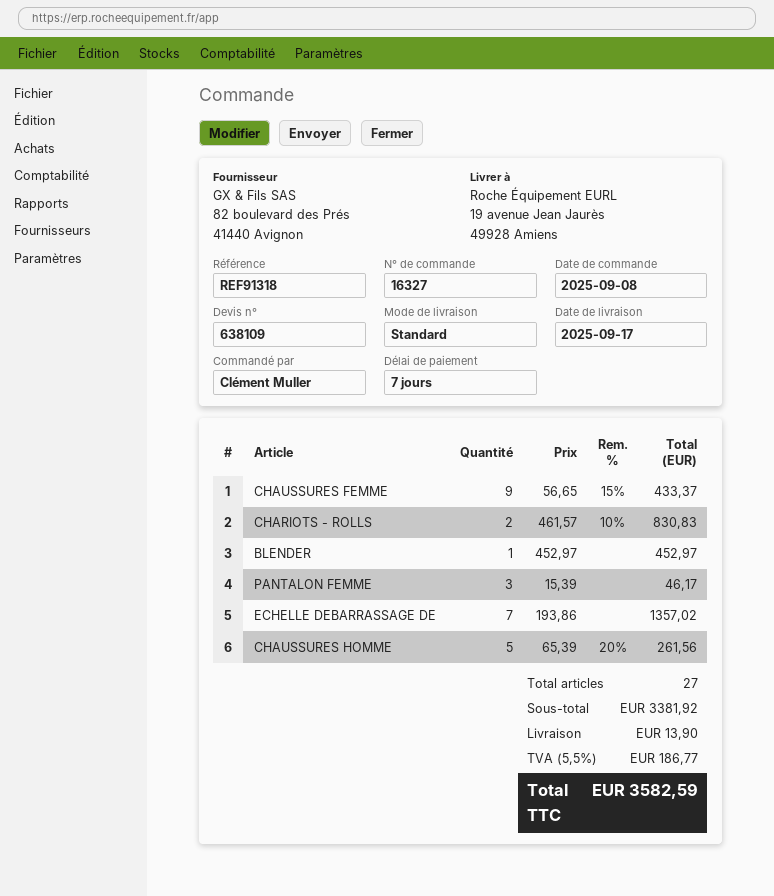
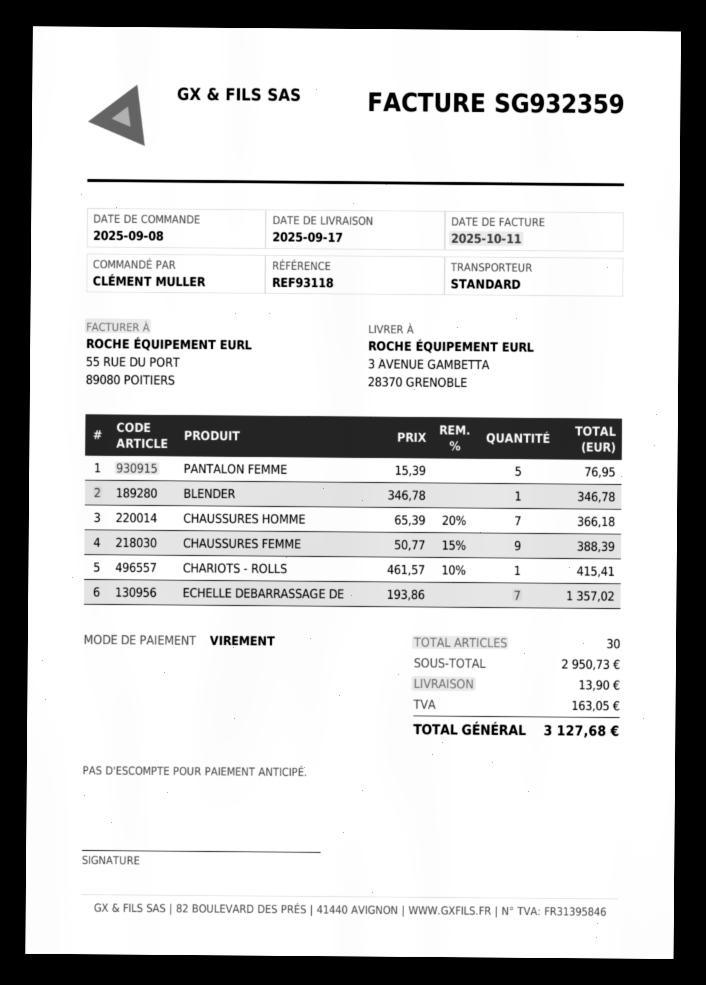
reference: REF91318 -> REF93118
ship to: 19 avenue Jean Jaurès, 49928 Amiens -> 3 AVENUE GAMBETTA, 28370 GRENOBLE
CHAUSSURES FEMME: 9 x 56.65 - 15% = 433.37 -> 9 x 50.77 - 15% = 388.39
CHARIOTS - ROLLS: 2 x 461.57 - 10% = 830.83 -> 1 x 461.57 - 10% = 415.41
BLENDER: 1 x 452.97 = 452.97 -> 1 x 346.78 = 346.78
PANTALON FEMME: 3 x 15.39 = 46.17 -> 5 x 15.39 = 76.95
CHAUSSURES HOMME: 5 x 65.39 - 20% = 261.56 -> 7 x 65.39 - 20% = 366.18
total quantity: 27 -> 30
subtotal: 3381.92 -> 2950.73
tax: 186.77 -> 163.05
total: 3582.59 -> 3127.68

